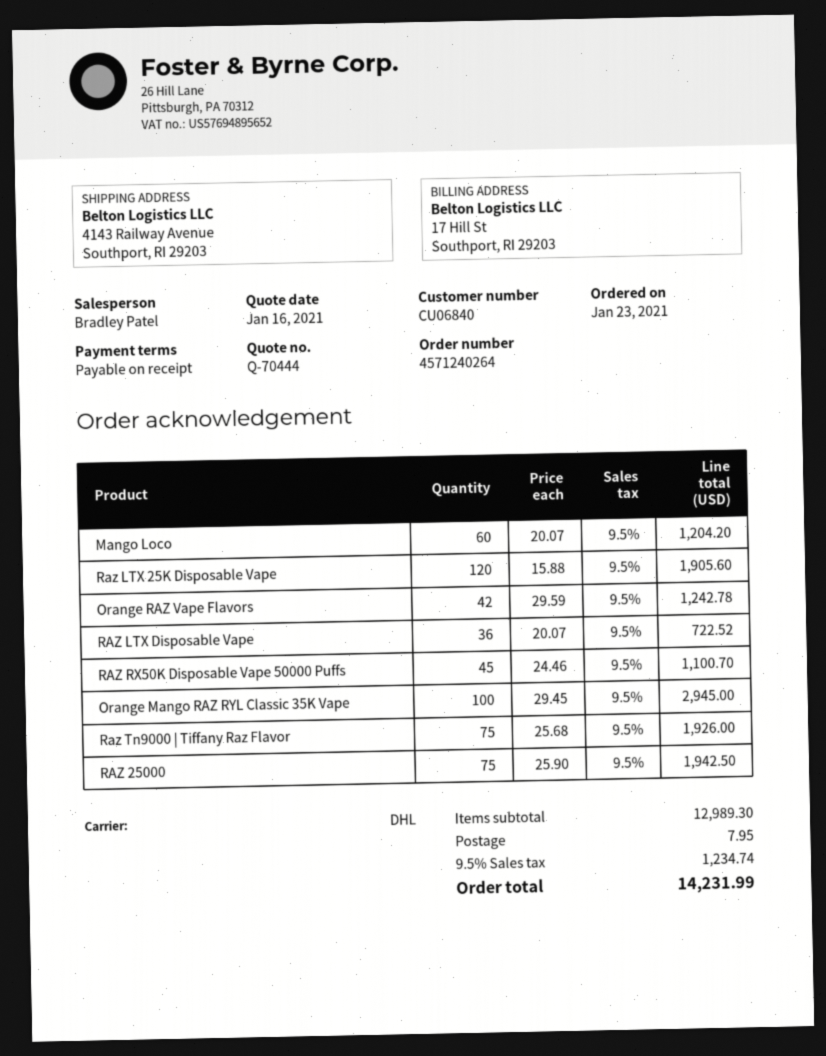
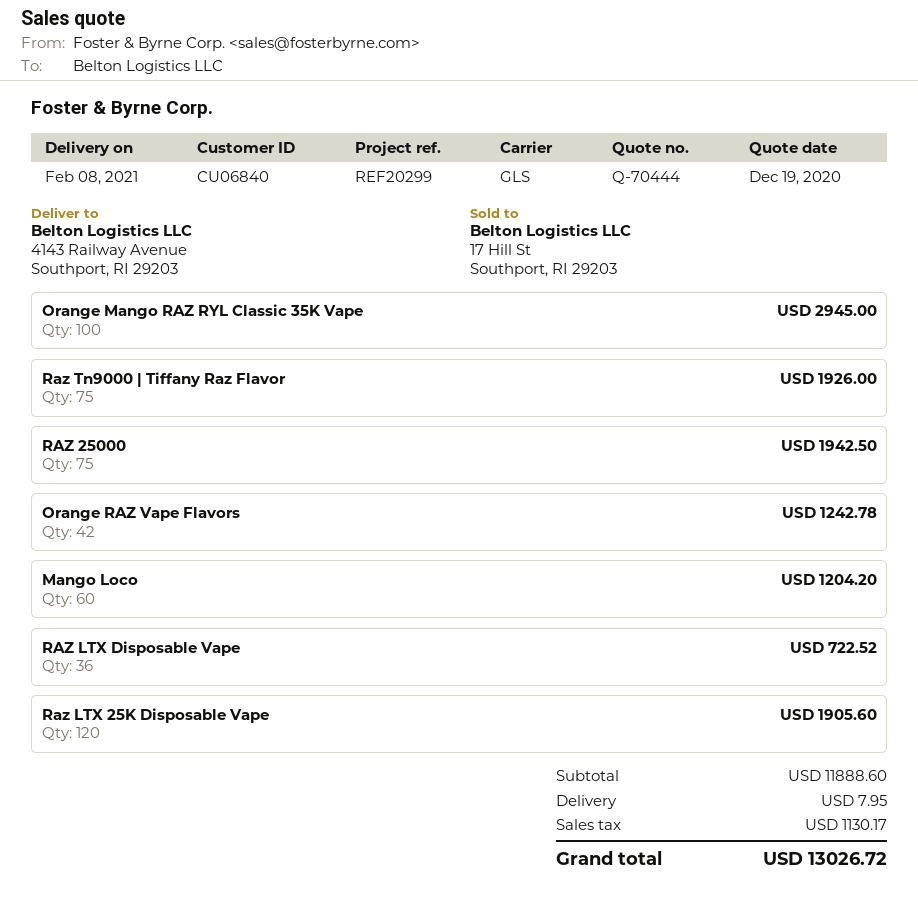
quote date: 2021-01-16 -> 2020-12-19
shipping method: DHL -> GLS
RAZ RX50K Disposable Vape 50000 Puffs: 45 for 1100.70 -> none
subtotal: 12989.30 -> 11888.60
tax: 1234.74 -> 1130.17
total: 14231.99 -> 13026.72

